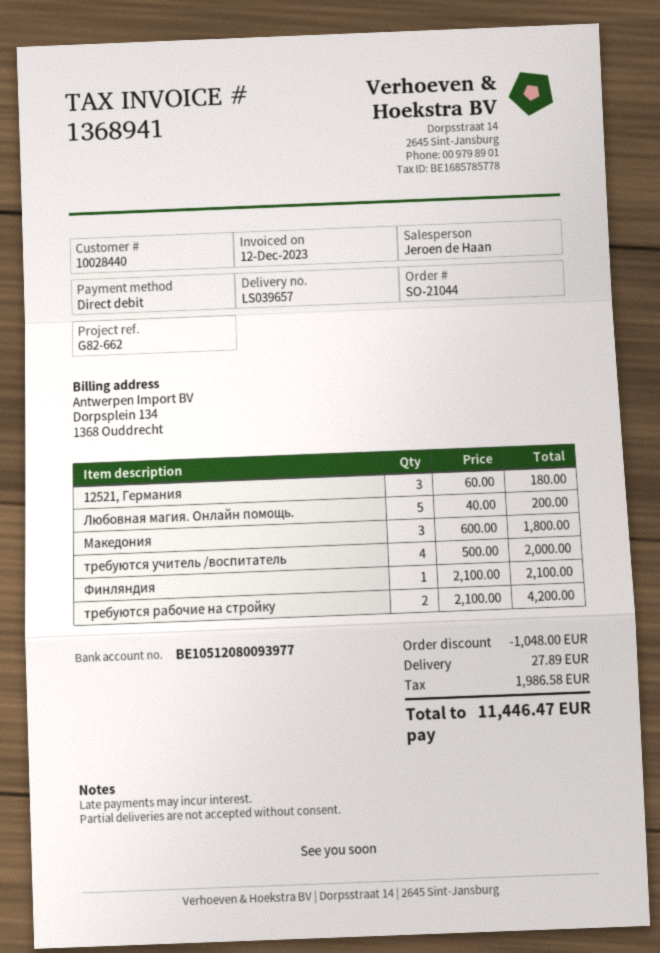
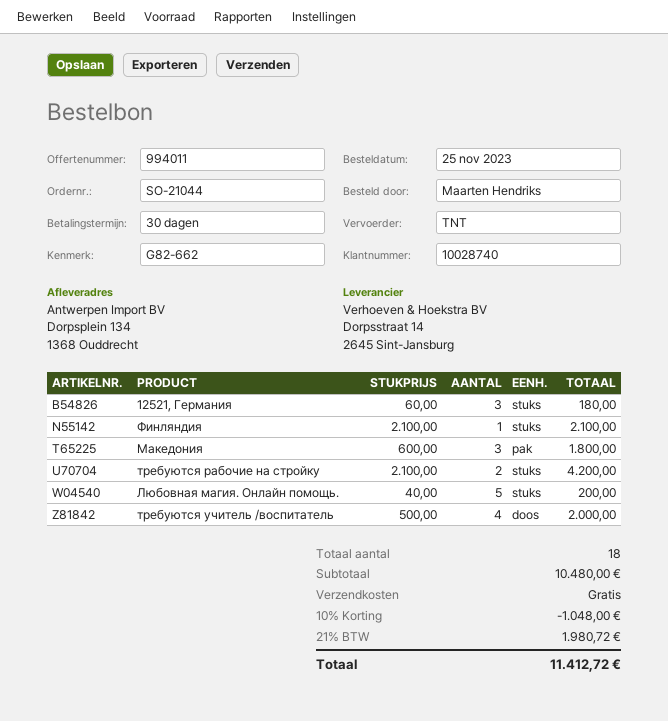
customer number: 10028440 -> 10028740
shipping: 27.89 -> 0.00
tax: 1986.58 -> 1980.72
total: 11446.47 -> 11412.72

